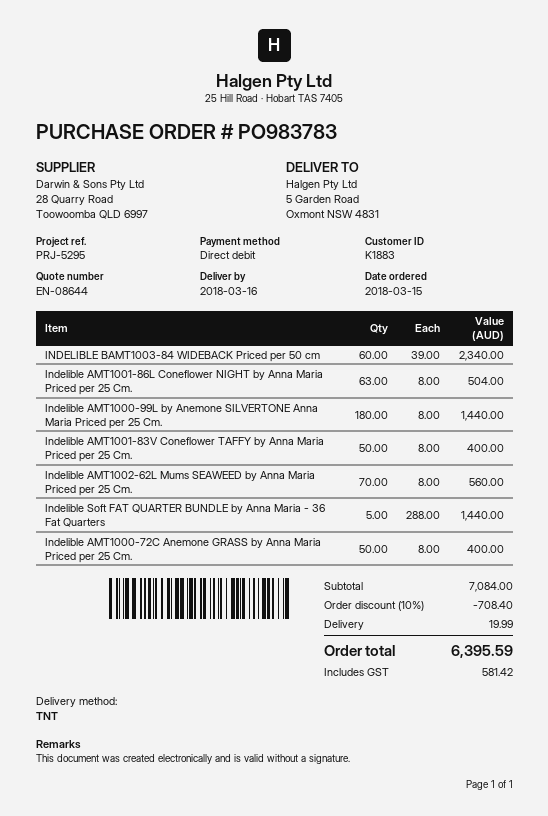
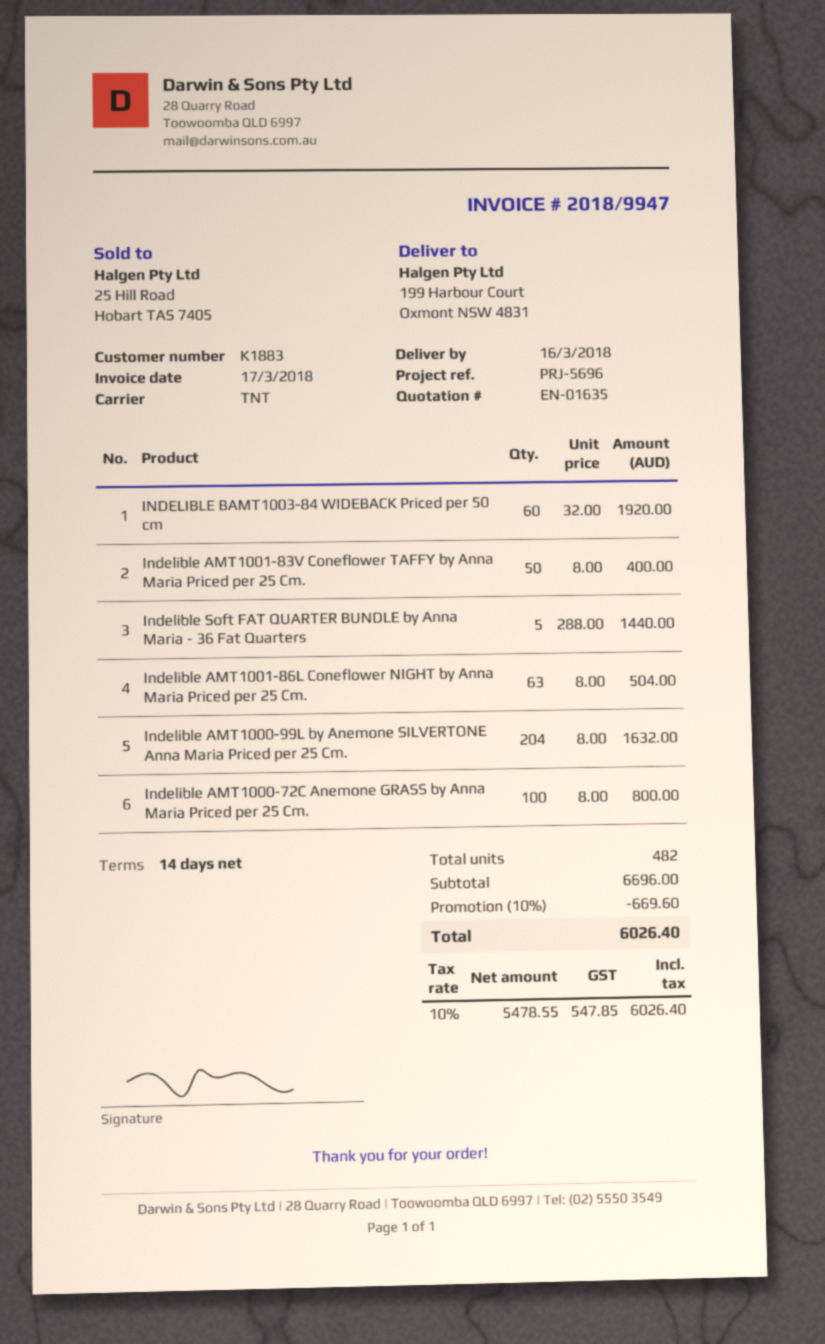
quote number: EN-08644 -> EN-01635
reference: PRJ-5295 -> PRJ-5696
ship to: 5 Garden Road, Oxmont NSW 4831 -> 199 Harbour Court, Oxmont NSW 4831
INDELIBLE BAMT1003-84 WIDEBACK Priced per 50 cm: 60 x 39.00 = 2340.00 -> 60 x 32.00 = 1920.00
Indelible AMT1000-99L by Anemone SILVERTONE Anna Maria Priced per 25 Cm.: 180 x 8.00 = 1440.00 -> 204 x 8.00 = 1632.00
Indelible AMT1002-62L Mums SEAWEED by Anna Maria Priced per 25 Cm.: 70 x 8.00 = 560.00 -> none
Indelible AMT1000-72C Anemone GRASS by Anna Maria Priced per 25 Cm.: 50 x 8.00 = 400.00 -> 100 x 8.00 = 800.00
subtotal: 7084.00 -> 6696.00
discount: 10% = 708.40 -> 10% = 669.60
shipping: 19.99 -> none
tax: 581.42 -> 547.85
total: 6395.59 -> 6026.40

